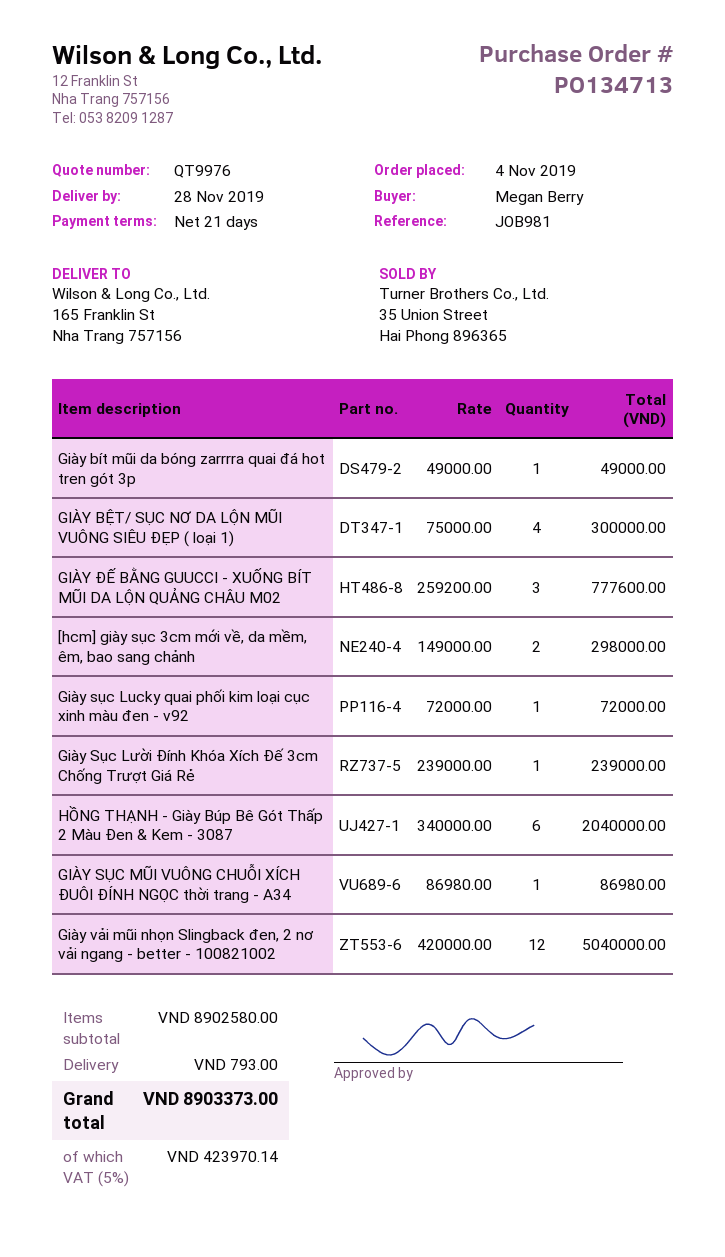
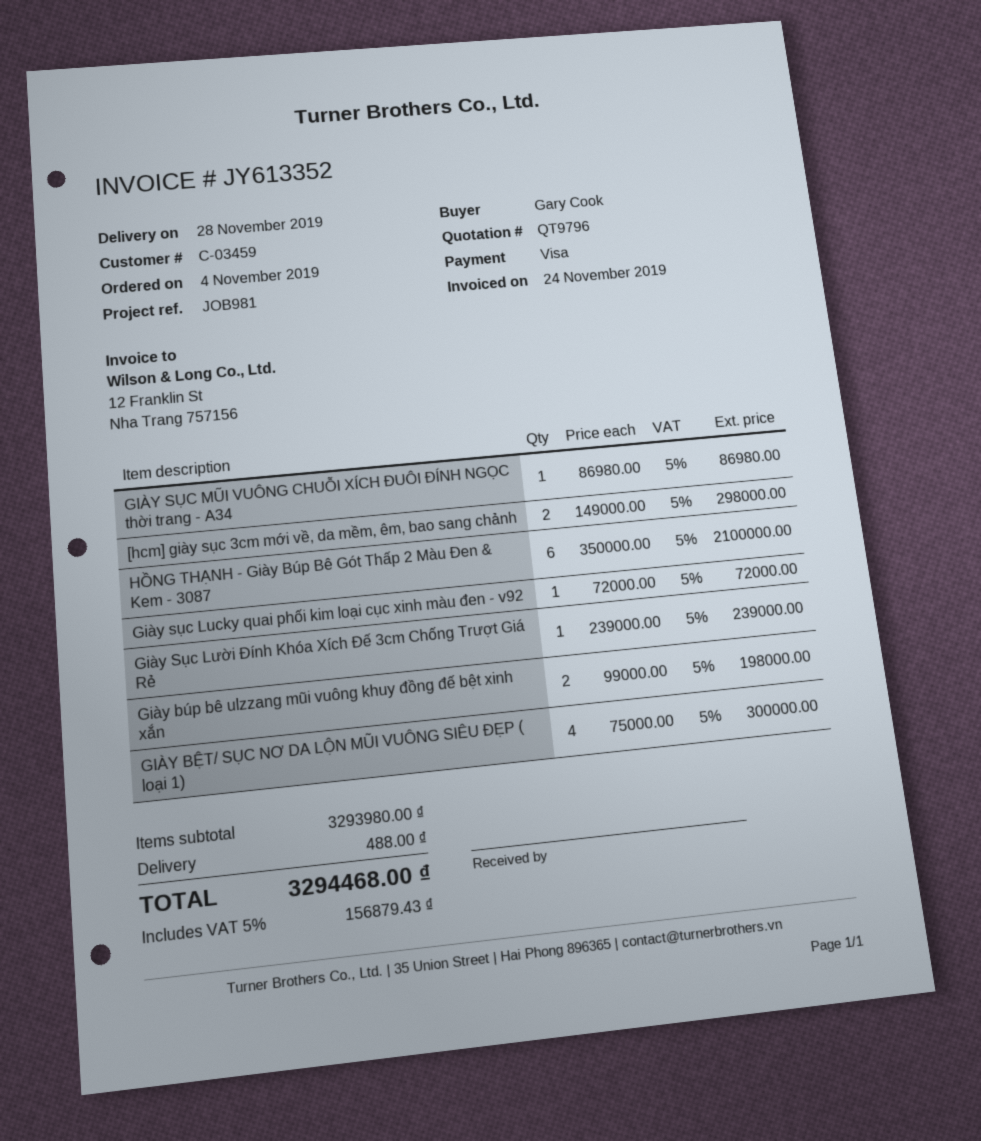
quote number: QT9976 -> QT9796
ordered by: Megan Berry -> Gary Cook
Giày bít mũi da bóng zarrrra quai đá hot tren gót 3p: 1 x 49000.00 = 49000.00 -> none
GIÀY ĐẾ BẰNG GUUCCI - XUỐNG BÍT MŨI DA LỘN QUẢNG CHÂU M02: 3 x 259200.00 = 777600.00 -> none
HỒNG THẠNH - Giày Búp Bê Gót Thấp 2 Màu Đen & Kem - 3087: 6 x 340000.00 = 2040000.00 -> 6 x 350000.00 = 2100000.00
Giày vải mũi nhọn Slingback đen, 2 nơ vải ngang - better - 100821002: 12 x 420000.00 = 5040000.00 -> none
Giày búp bê ulzzang mũi vuông khuy đồng đế bệt xinh xắn: none -> 2 x 99000.00 = 198000.00
subtotal: 8902580.00 -> 3293980.00
shipping: 793.00 -> 488.00
tax: 5% = 423970.14 -> 5% = 156879.43
total: 8903373.00 -> 3294468.00

